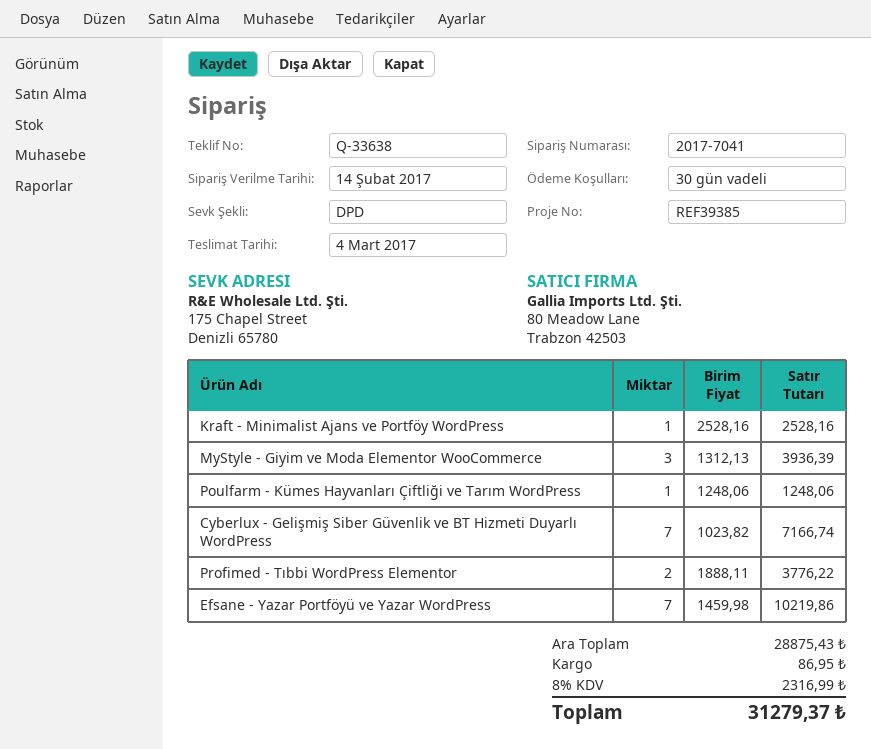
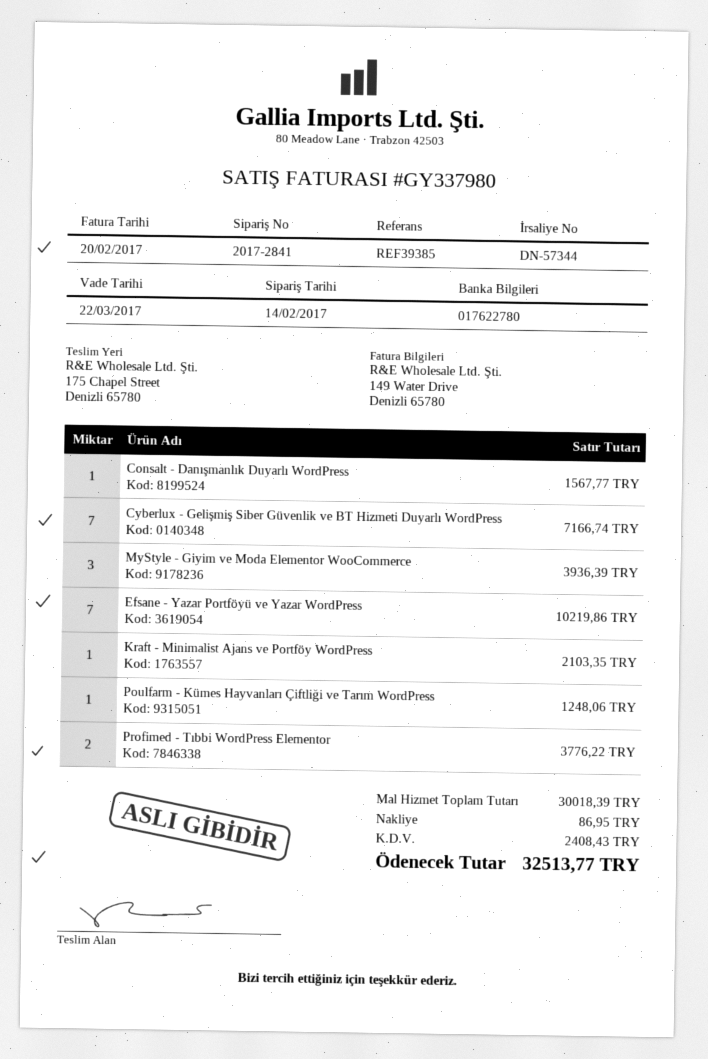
order number: 2017-7041 -> 2017-2841
Kraft - Minimalist Ajans ve Portföy WordPress: 1 for 2528.16 -> 1 for 2103.35
Consalt - Danışmanlık Duyarlı WordPress: none -> 1 for 1567.77
subtotal: 28875.43 -> 30018.39
tax: 2316.99 -> 2408.43
total: 31279.37 -> 32513.77

